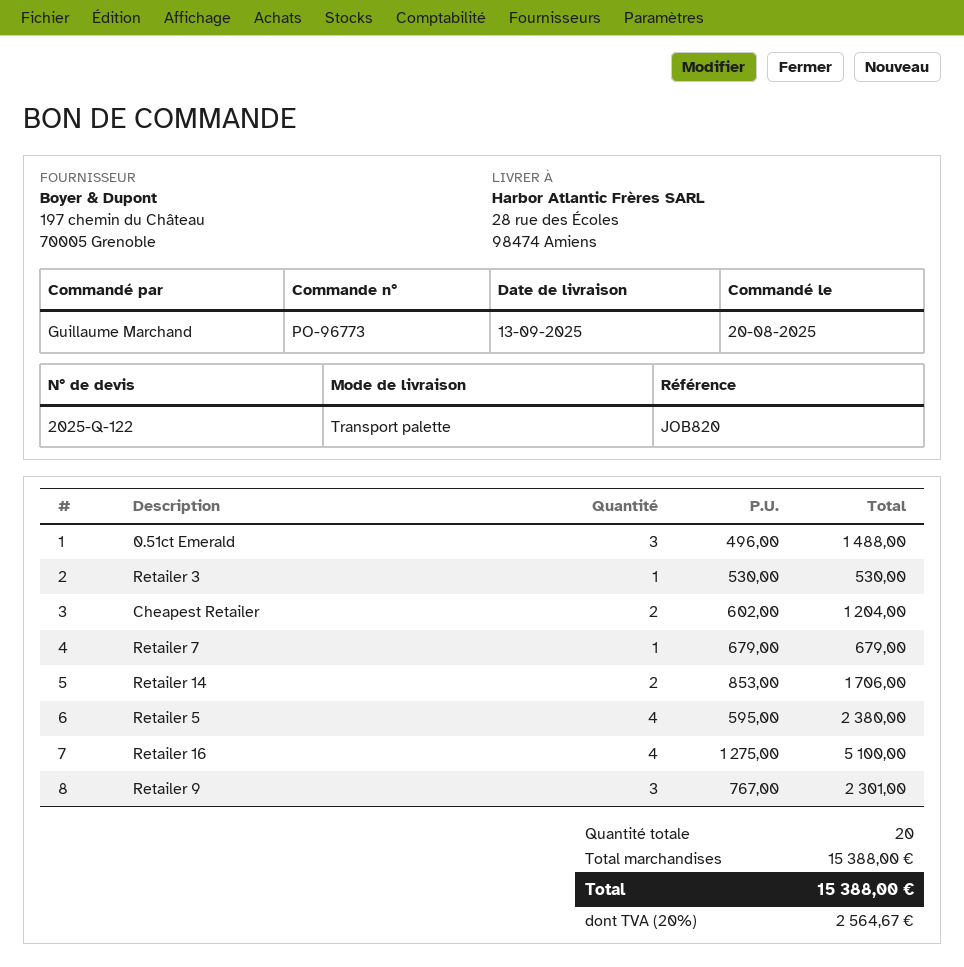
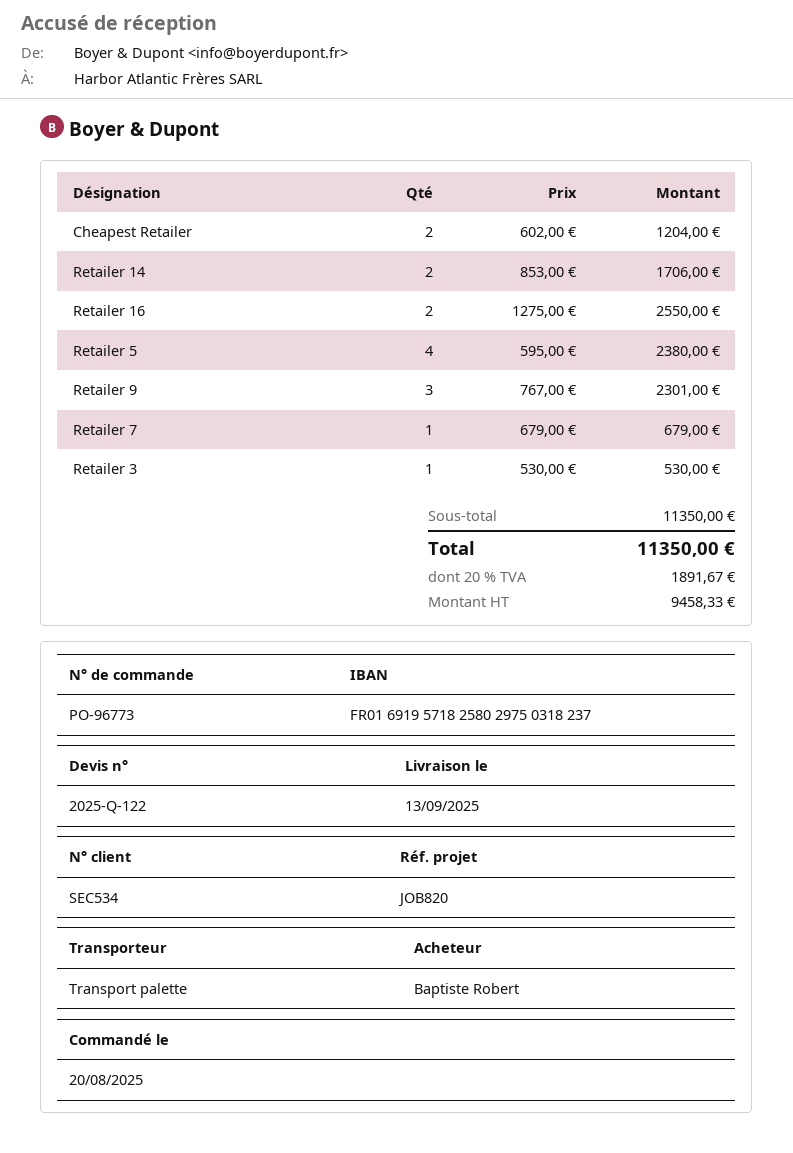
ordered by: Guillaume Marchand -> Baptiste Robert
0.51ct Emerald: 3 x 496.00 = 1488.00 -> none
Retailer 16: 4 x 1275.00 = 5100.00 -> 2 x 1275.00 = 2550.00
subtotal: 15388.00 -> 11350.00
tax: 20% = 2564.67 -> 20% = 1891.67
total: 15388.00 -> 11350.00

